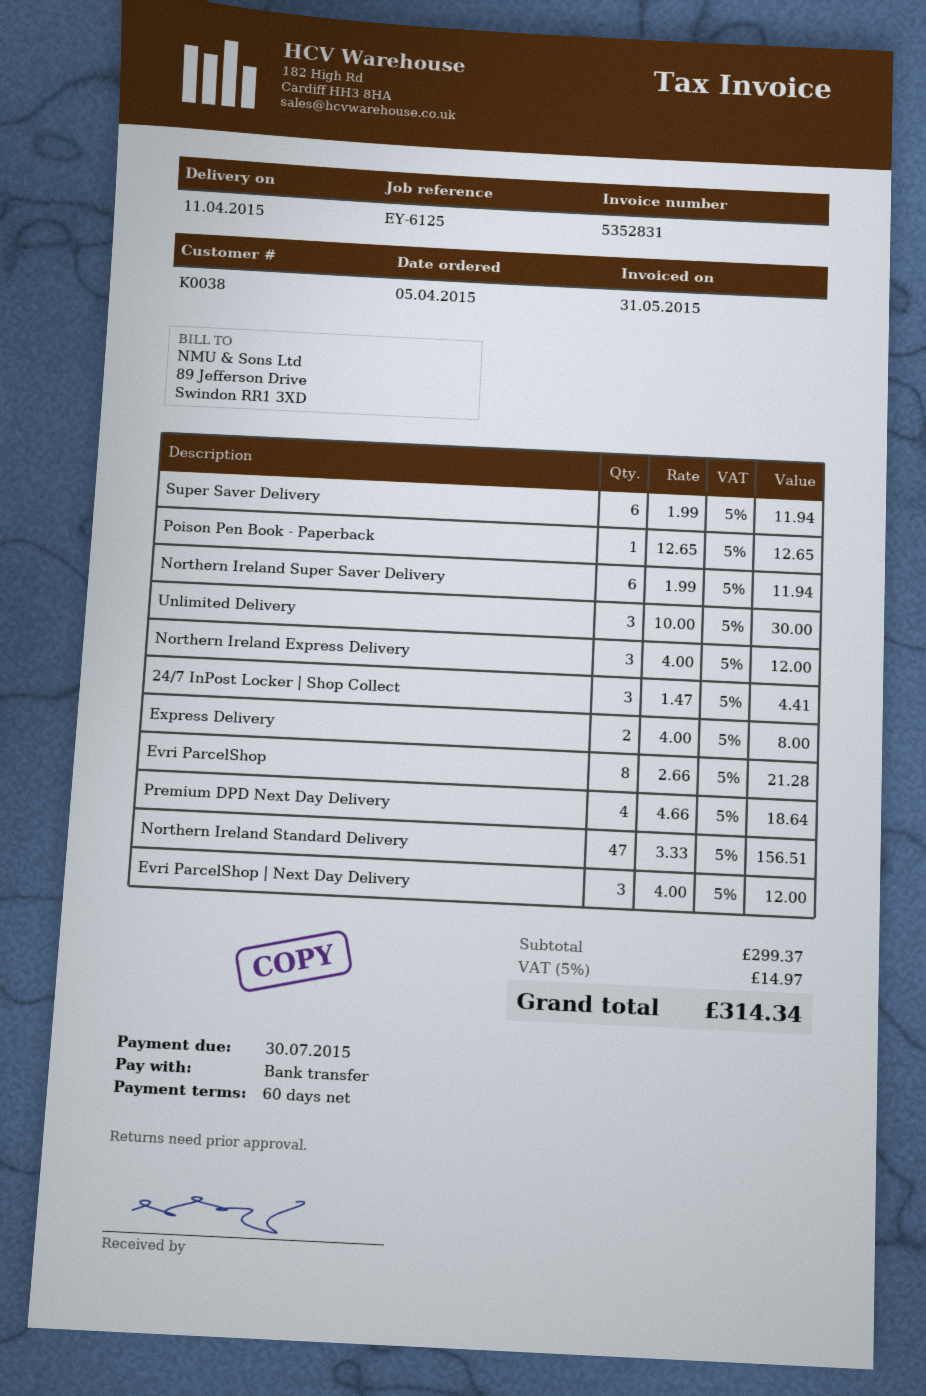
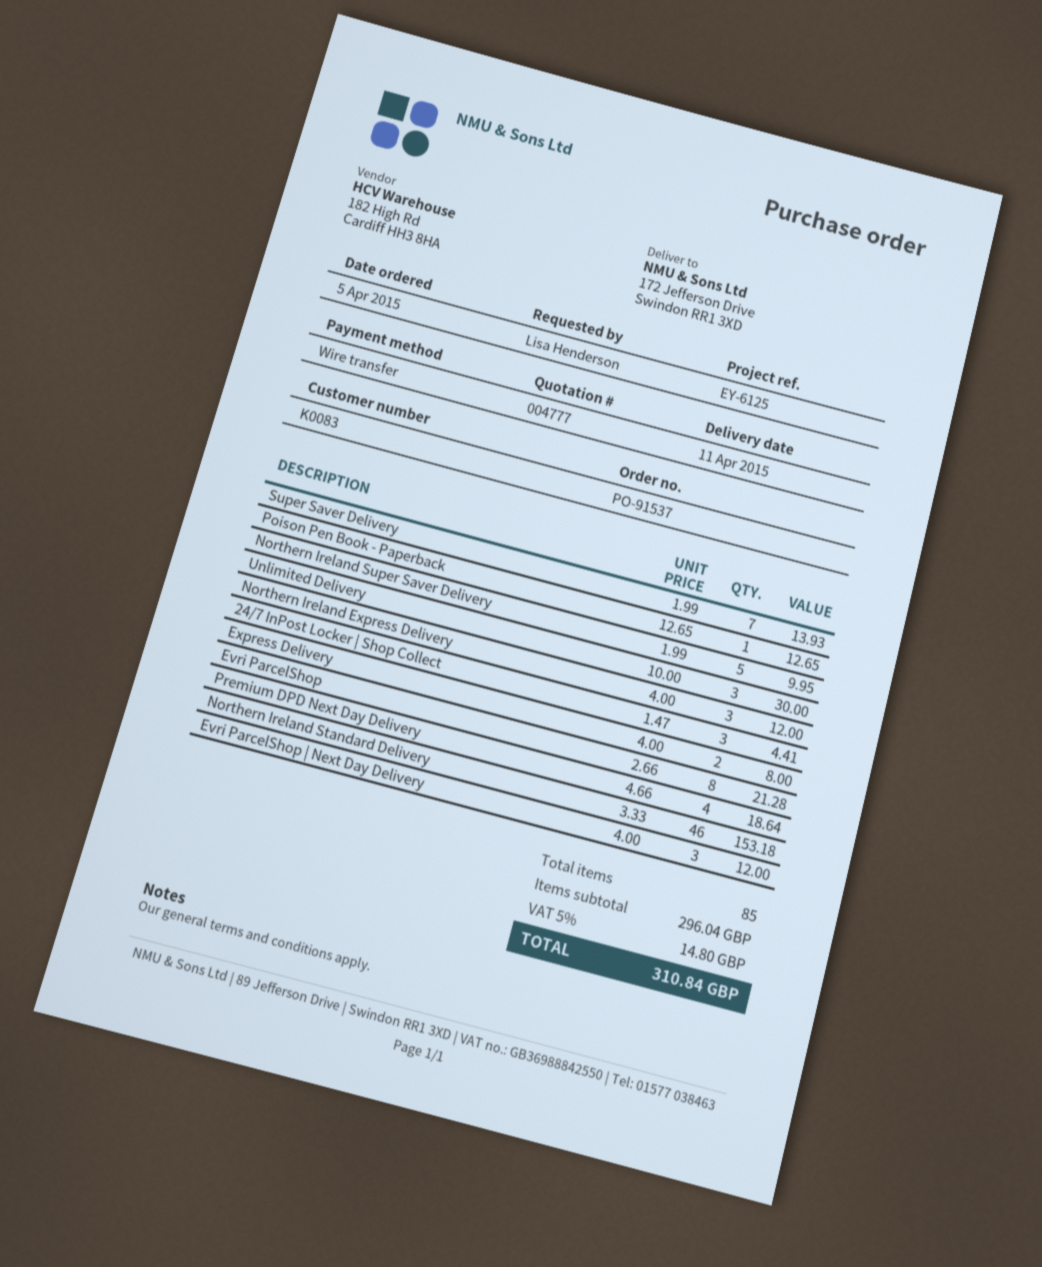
customer number: K0038 -> K0083
Super Saver Delivery: 6 x 1.99 = 11.94 -> 7 x 1.99 = 13.93
Northern Ireland Super Saver Delivery: 6 x 1.99 = 11.94 -> 5 x 1.99 = 9.95
Northern Ireland Standard Delivery: 47 x 3.33 = 156.51 -> 46 x 3.33 = 153.18
subtotal: 299.37 -> 296.04
tax: 5% = 14.97 -> 5% = 14.80
total: 314.34 -> 310.84

